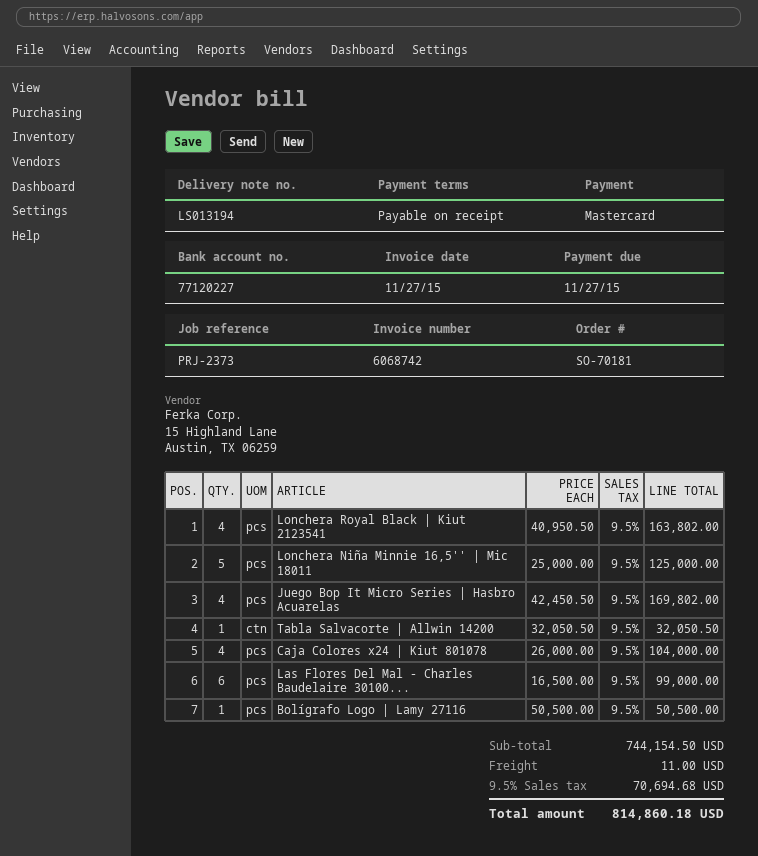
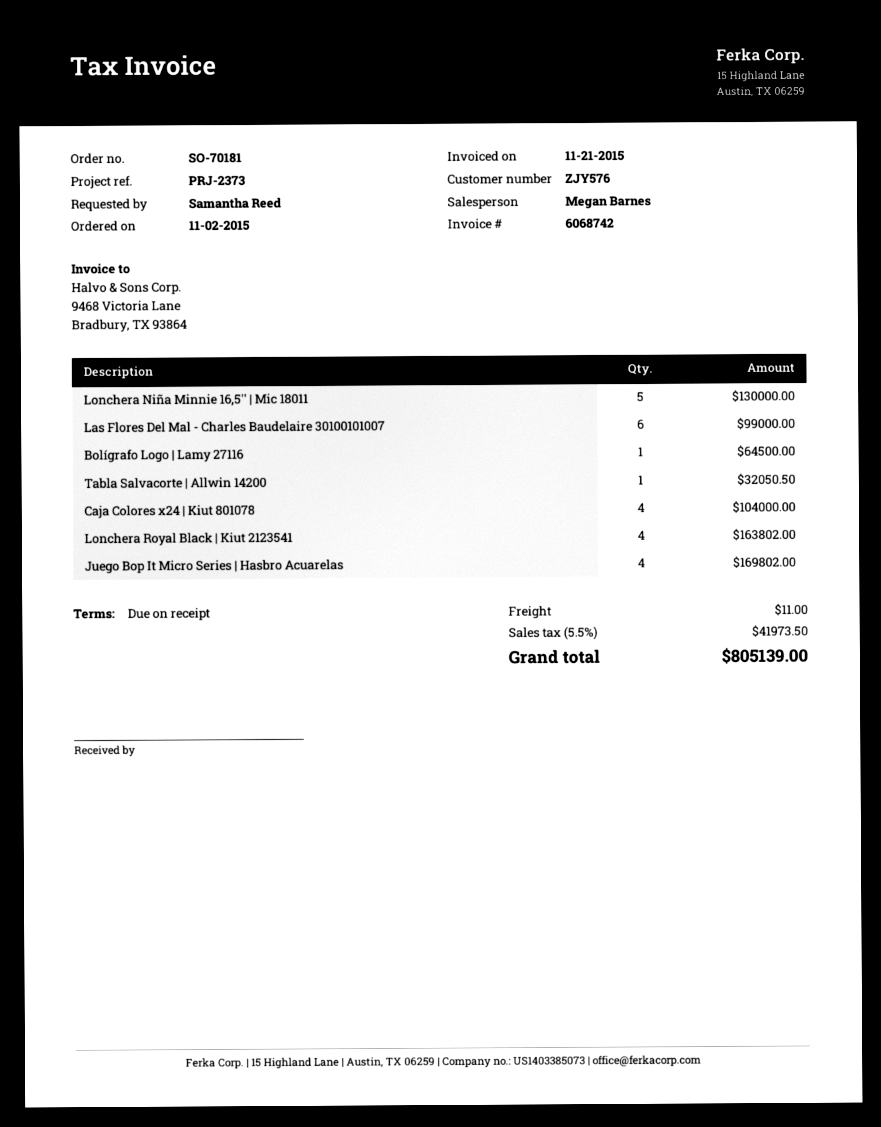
invoice date: 2015-11-27 -> 2015-11-21
Lonchera Niña Minnie 16,5'' | Mic 18011: 5 for 125000.00 -> 5 for 130000.00
Bolígrafo Logo | Lamy 27116: 1 for 50500.00 -> 1 for 64500.00
tax: 9.5% = 70694.68 -> 5.5% = 41973.50
total: 814860.18 -> 805139.00

